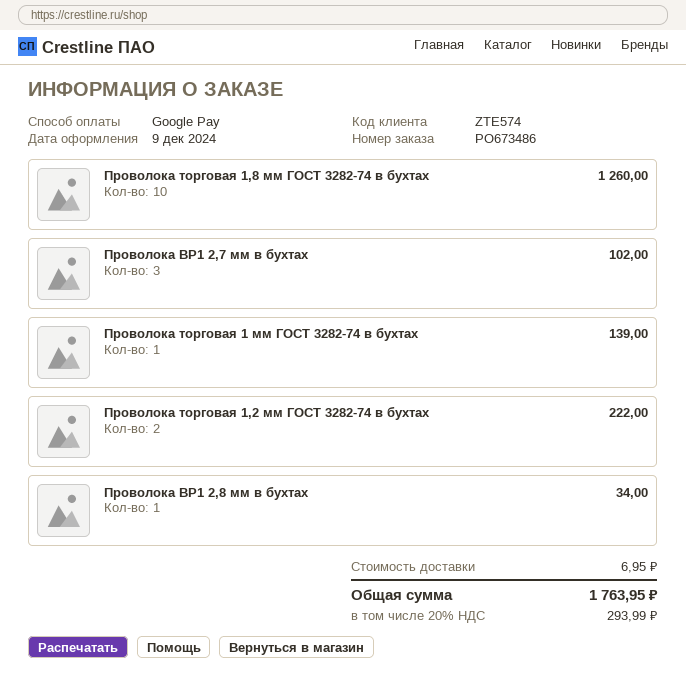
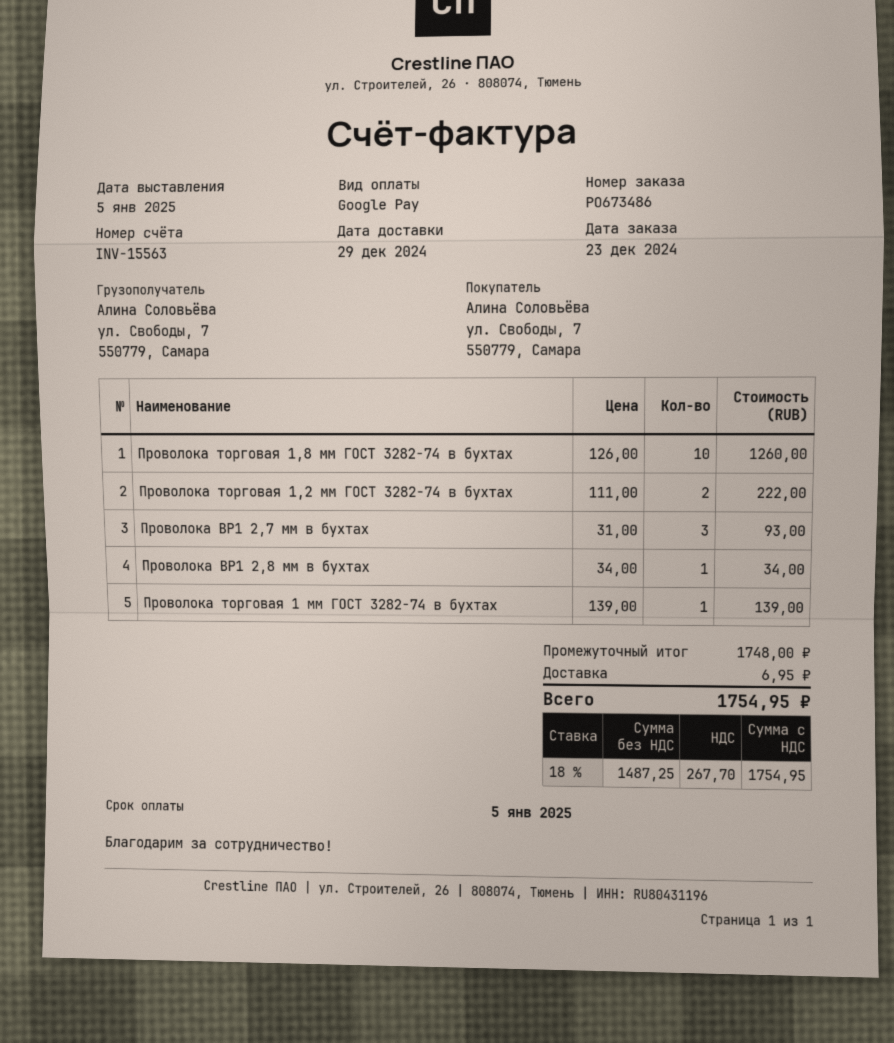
order date: 2024-12-09 -> 2024-12-23
Проволока ВР1 2,7 мм в бухтах: 3 for 102.00 -> 3 for 93.00
tax: 20% = 293.99 -> 18% = 267.70
total: 1763.95 -> 1754.95

